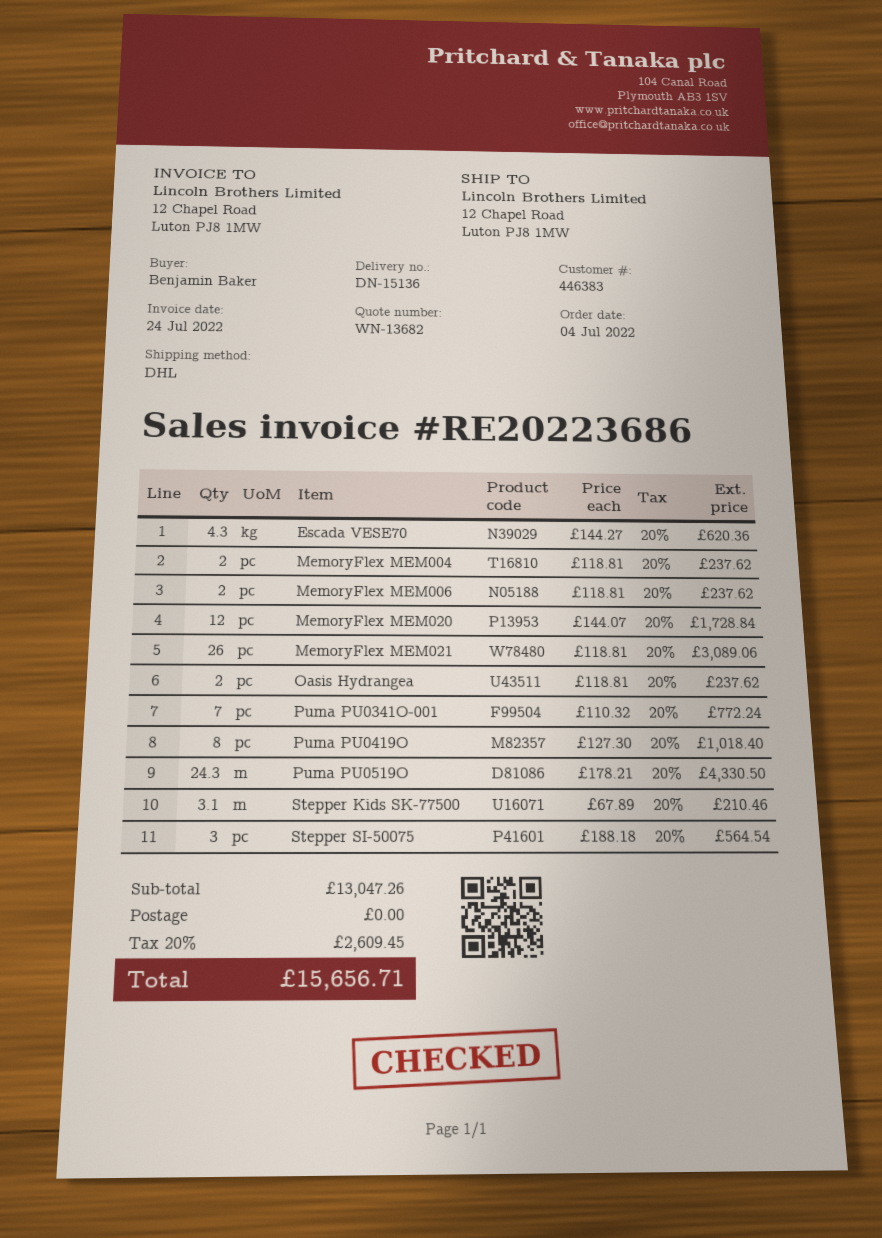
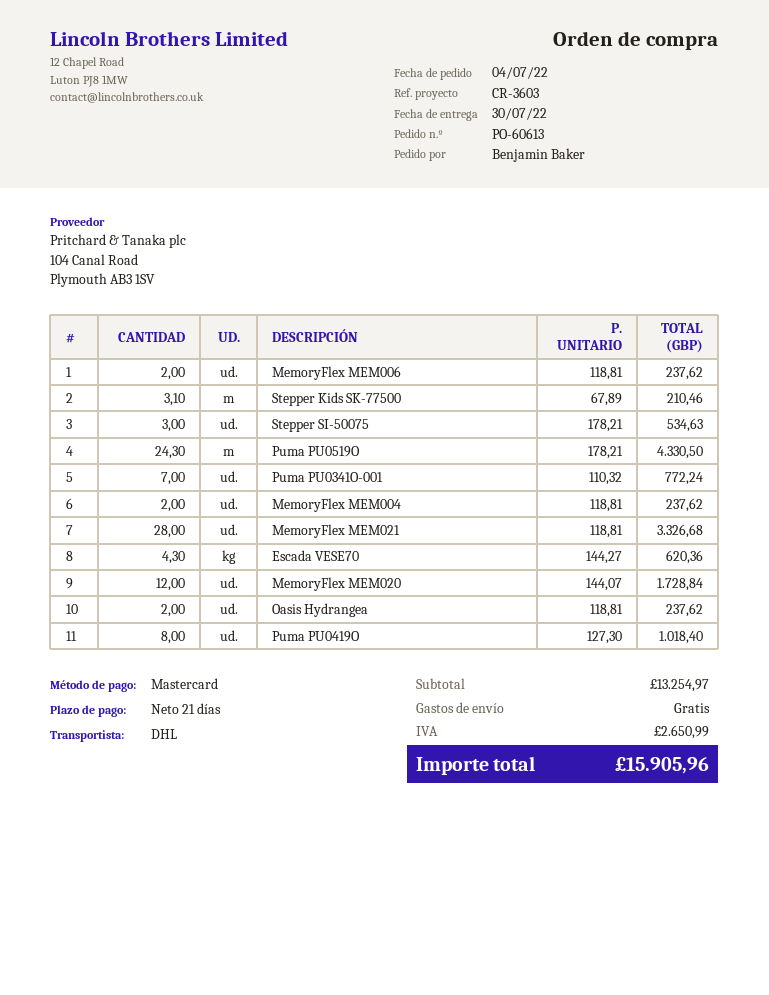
MemoryFlex MEM021: 26 x 118.81 = 3089.06 -> 28 x 118.81 = 3326.68
Stepper SI-50075: 3 x 188.18 = 564.54 -> 3 x 178.21 = 534.63
subtotal: 13047.26 -> 13254.97
tax: 2609.45 -> 2650.99
total: 15656.71 -> 15905.96

